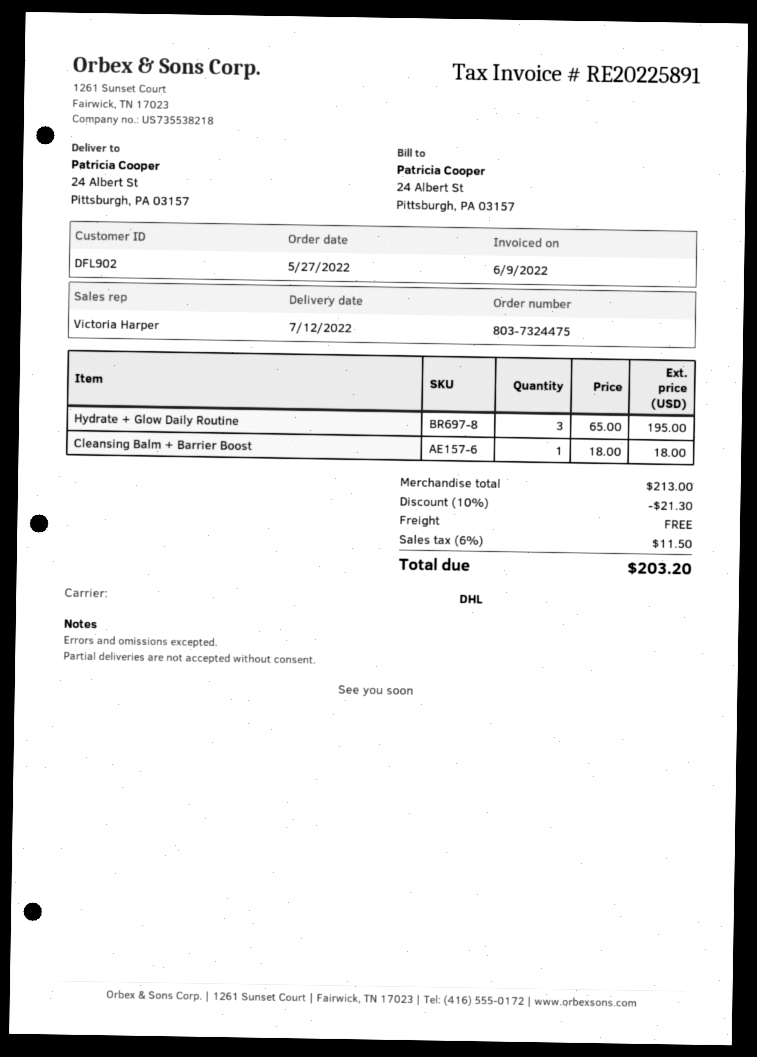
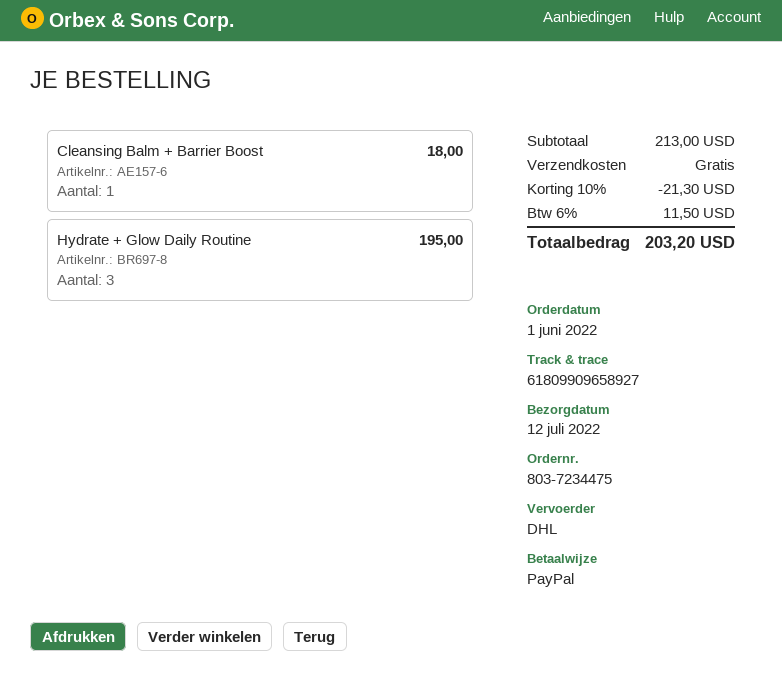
order number: 803-7324475 -> 803-7234475
order date: 2022-05-27 -> 2022-06-01

